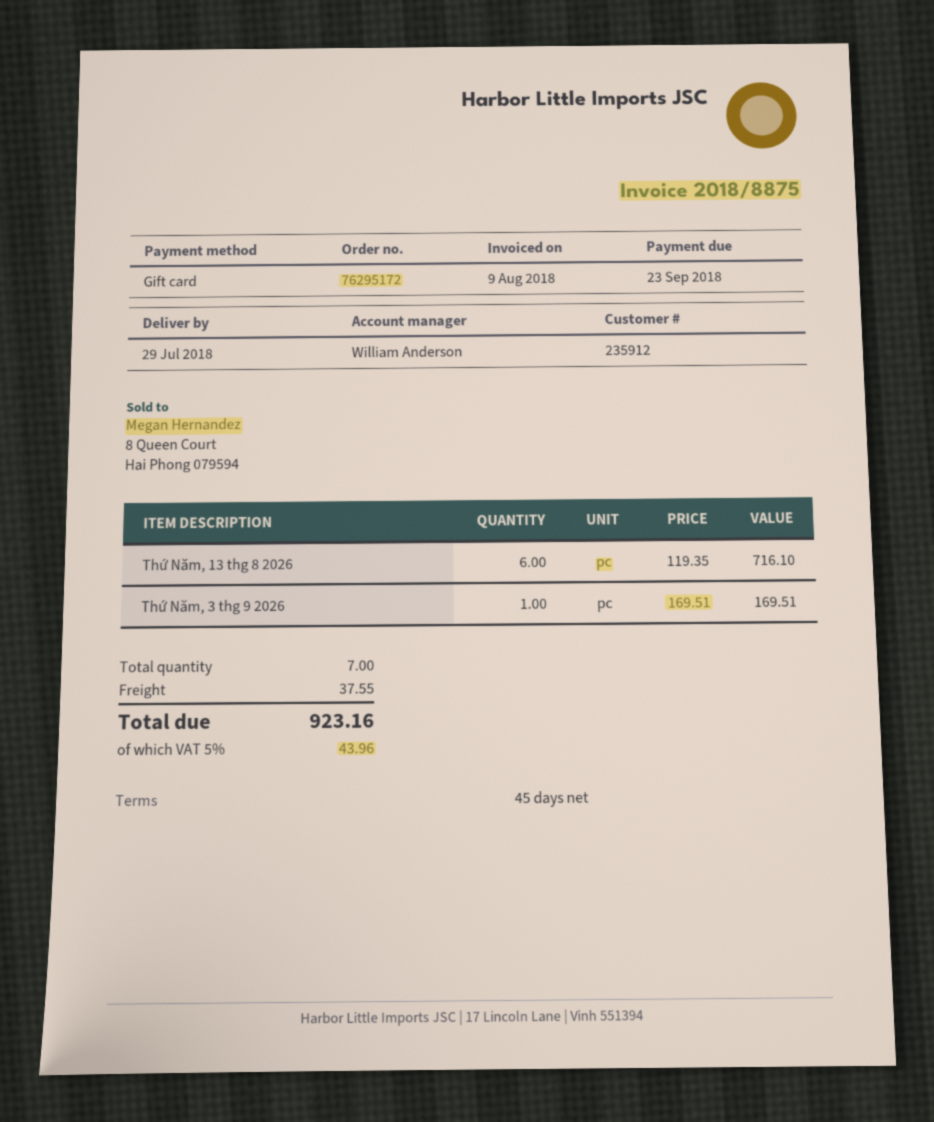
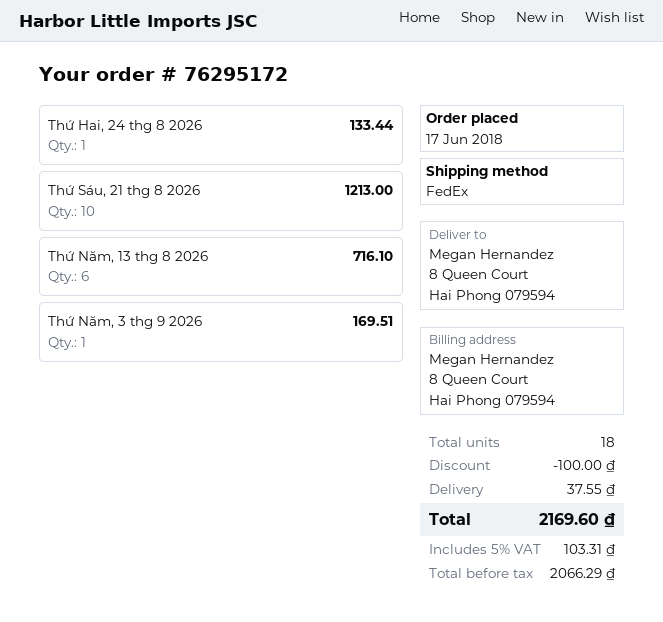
Thứ Hai, 24 thg 8 2026: none -> 1 for 133.44
Thứ Sáu, 21 thg 8 2026: none -> 10 for 1213.00
total quantity: 7 -> 18
discount: none -> 100.00
tax: 5% = 43.96 -> 5% = 103.31
total: 923.16 -> 2169.60

